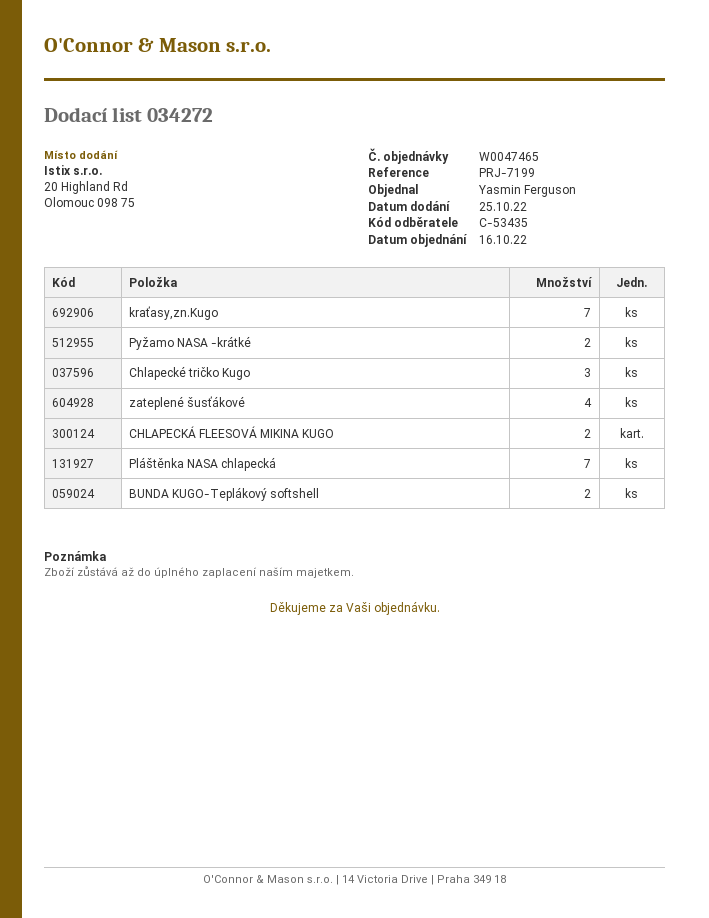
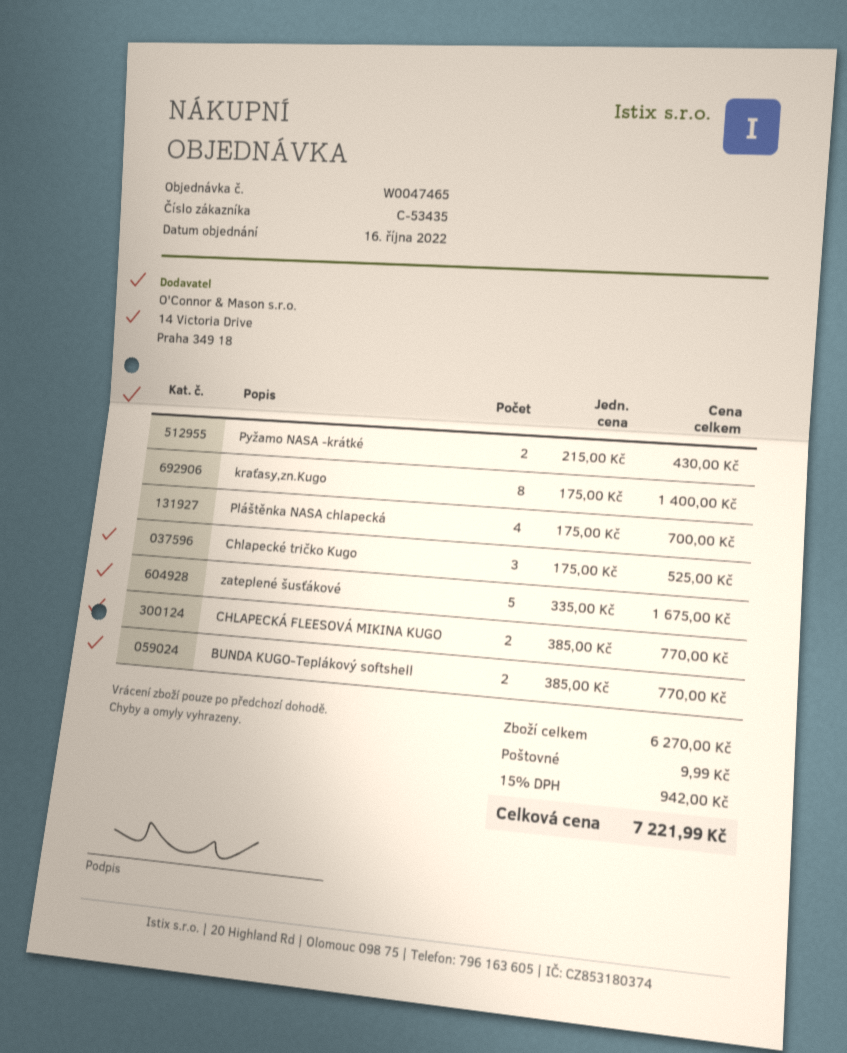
kraťasy,zn.Kugo: 7 -> 8
zateplené šusťákové: 4 -> 5
Pláštěnka NASA chlapecká: 7 -> 4

